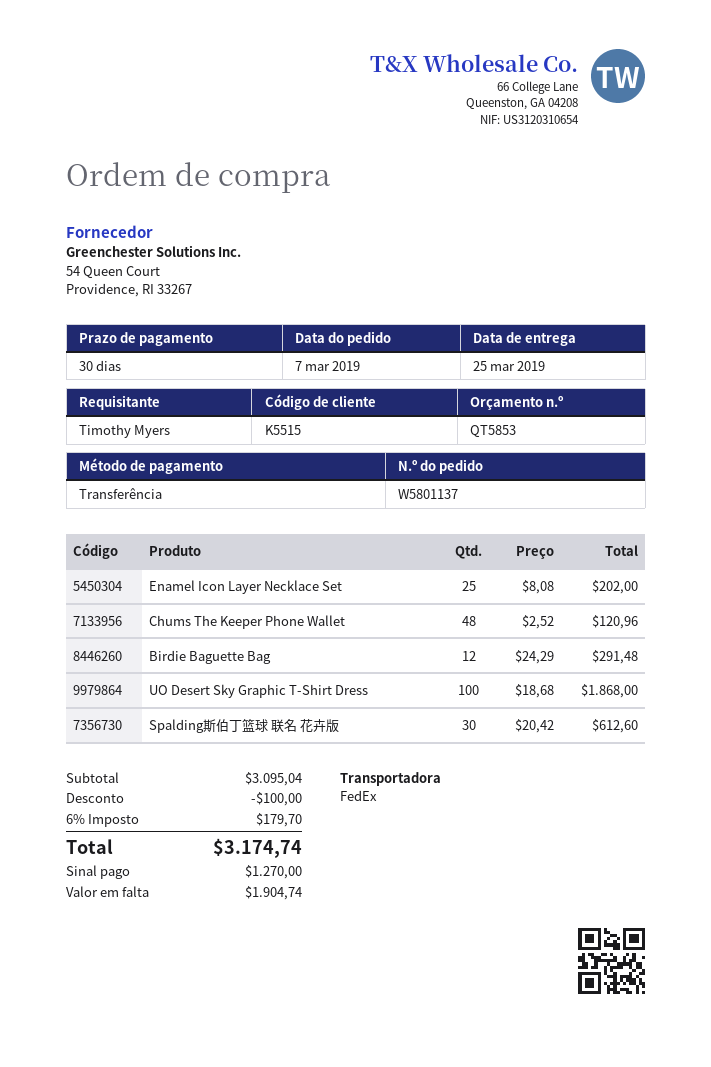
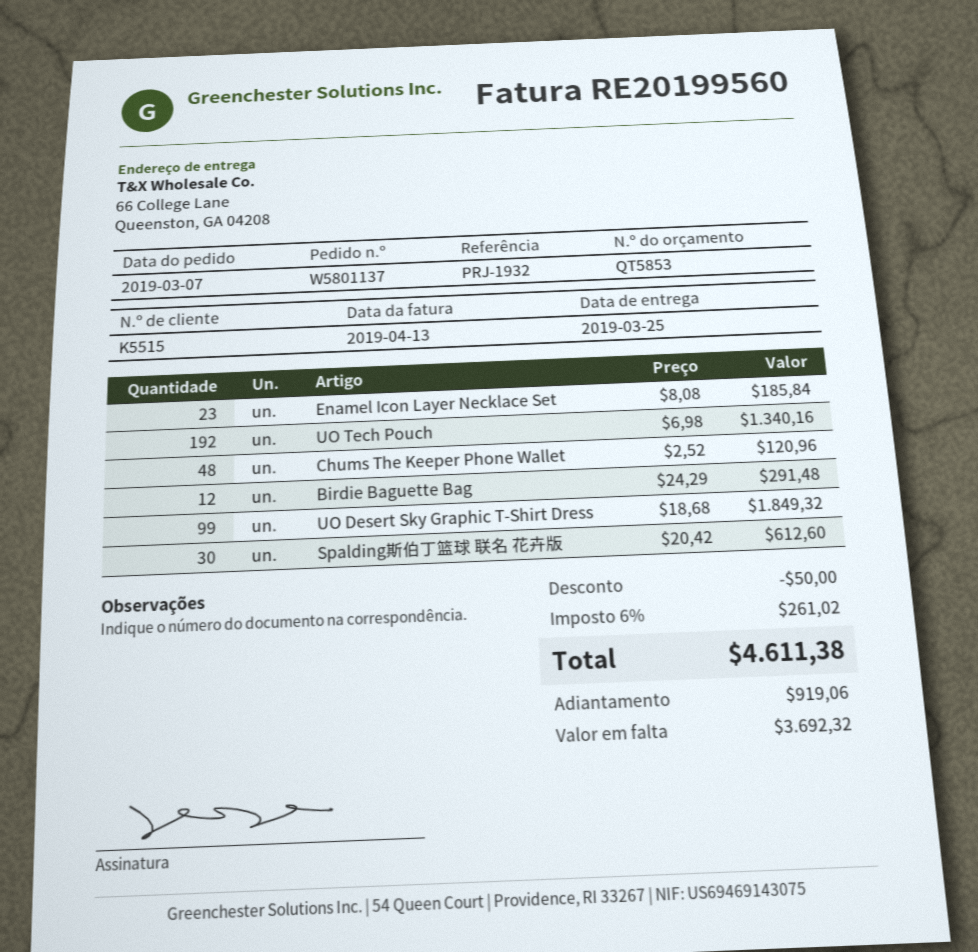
Enamel Icon Layer Necklace Set: 25 x 8.08 = 202.00 -> 23 x 8.08 = 185.84
UO Desert Sky Graphic T-Shirt Dress: 100 x 18.68 = 1868.00 -> 99 x 18.68 = 1849.32
UO Tech Pouch: none -> 192 x 6.98 = 1340.16
discount: 100.00 -> 50.00
tax: 6% = 179.70 -> 6% = 261.02
total: 3174.74 -> 4611.38
deposit: 1270.00 -> 919.06
balance: 1904.74 -> 3692.32

